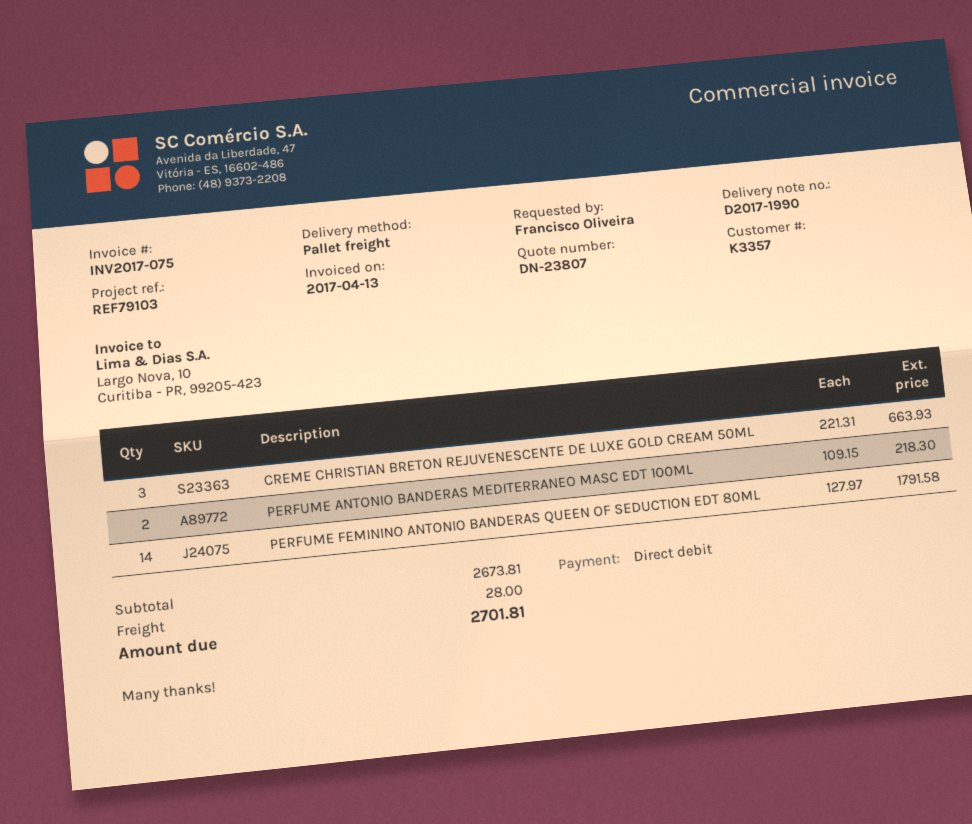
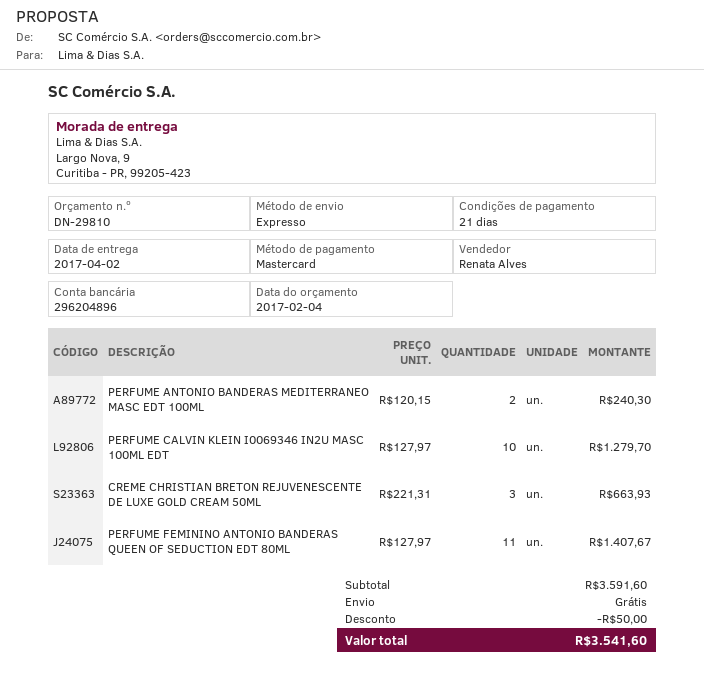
quote number: DN-23807 -> DN-29810
payment method: direct debit -> Mastercard
shipping method: pallet freight -> express
PERFUME ANTONIO BANDERAS MEDITERRANEO MASC EDT 100ML: 2 x 109.15 = 218.30 -> 2 x 120.15 = 240.30
PERFUME FEMININO ANTONIO BANDERAS QUEEN OF SEDUCTION EDT 80ML: 14 x 127.97 = 1791.58 -> 11 x 127.97 = 1407.67
PERFUME CALVIN KLEIN I0069346 IN2U MASC 100ML EDT: none -> 10 x 127.97 = 1279.70
subtotal: 2673.81 -> 3591.60
discount: none -> 50.00
shipping: 28.00 -> 0.00
total: 2701.81 -> 3541.60

